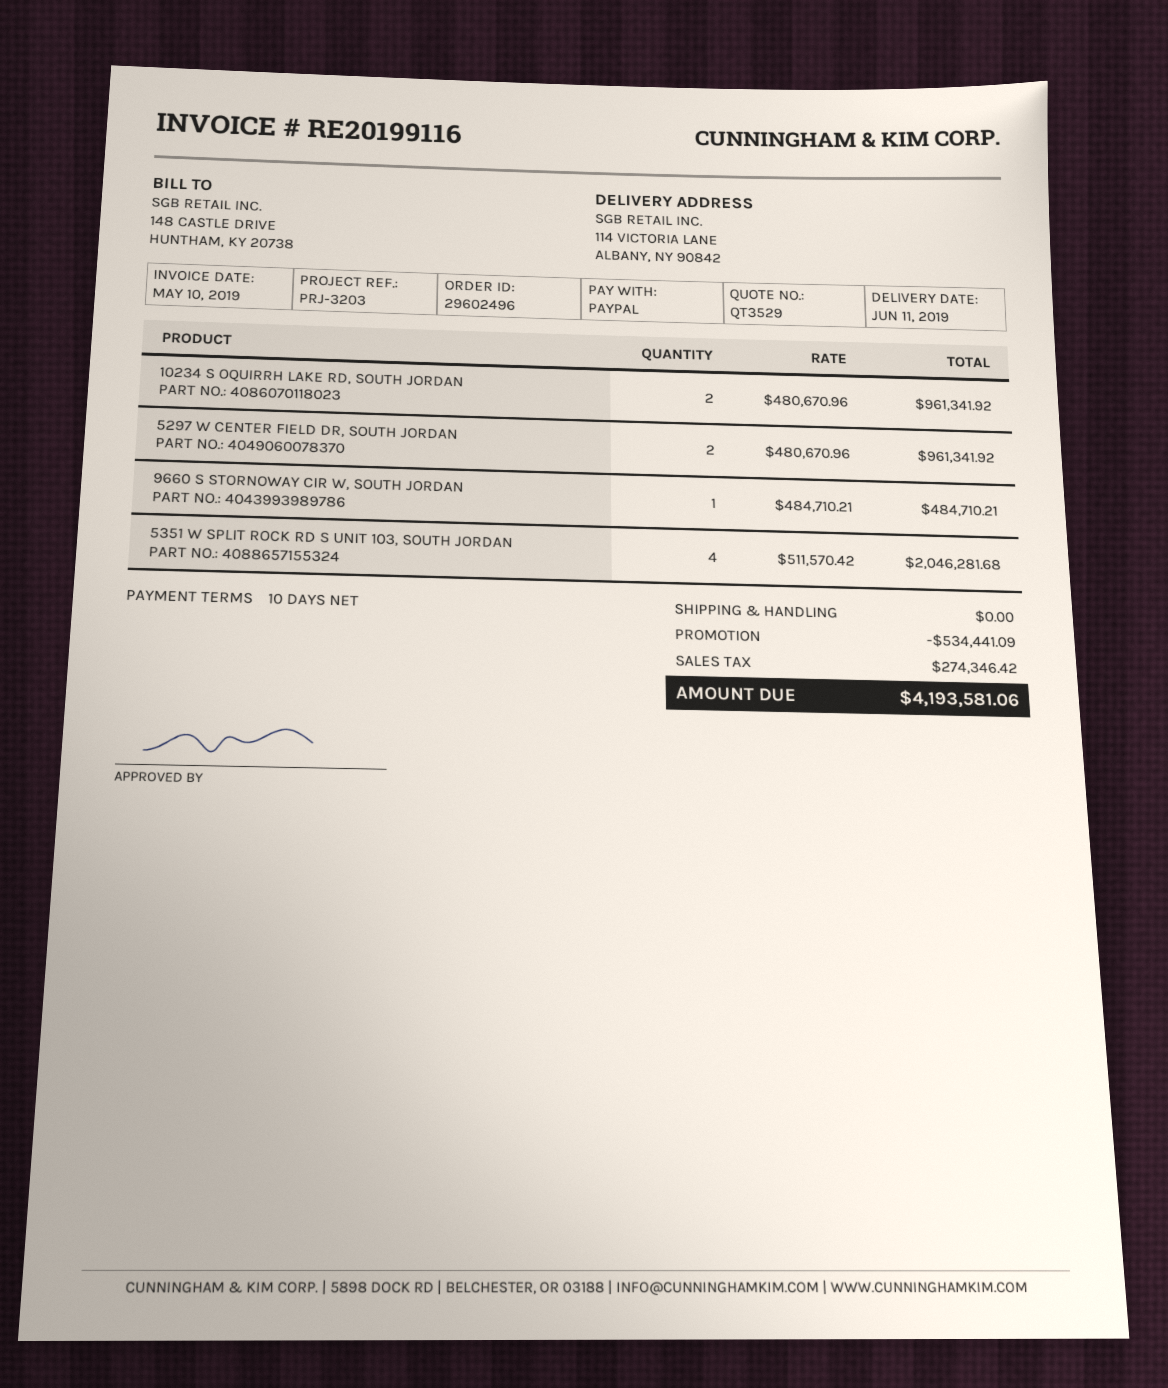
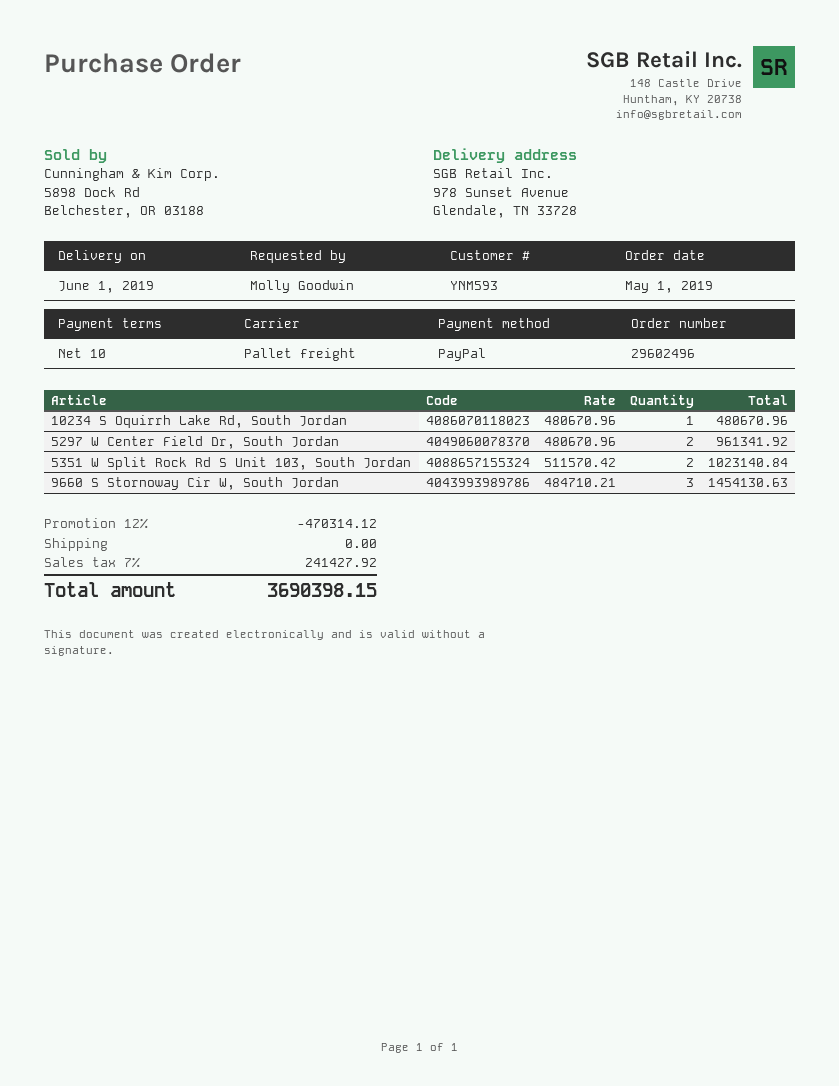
delivery date: 2019-06-11 -> 2019-06-01
ship to: 114 VICTORIA LANE, ALBANY, NY 90842 -> 978 Sunset Avenue, Glendale, TN 33728
10234 S OQUIRRH LAKE RD, SOUTH JORDAN: 2 x 480670.96 = 961341.92 -> 1 x 480670.96 = 480670.96
9660 S STORNOWAY CIR W, SOUTH JORDAN: 1 x 484710.21 = 484710.21 -> 3 x 484710.21 = 1454130.63
5351 W SPLIT ROCK RD S UNIT 103, SOUTH JORDAN: 4 x 511570.42 = 2046281.68 -> 2 x 511570.42 = 1023140.84
discount: 534441.09 -> 470314.12
tax: 274346.42 -> 241427.92
total: 4193581.06 -> 3690398.15

